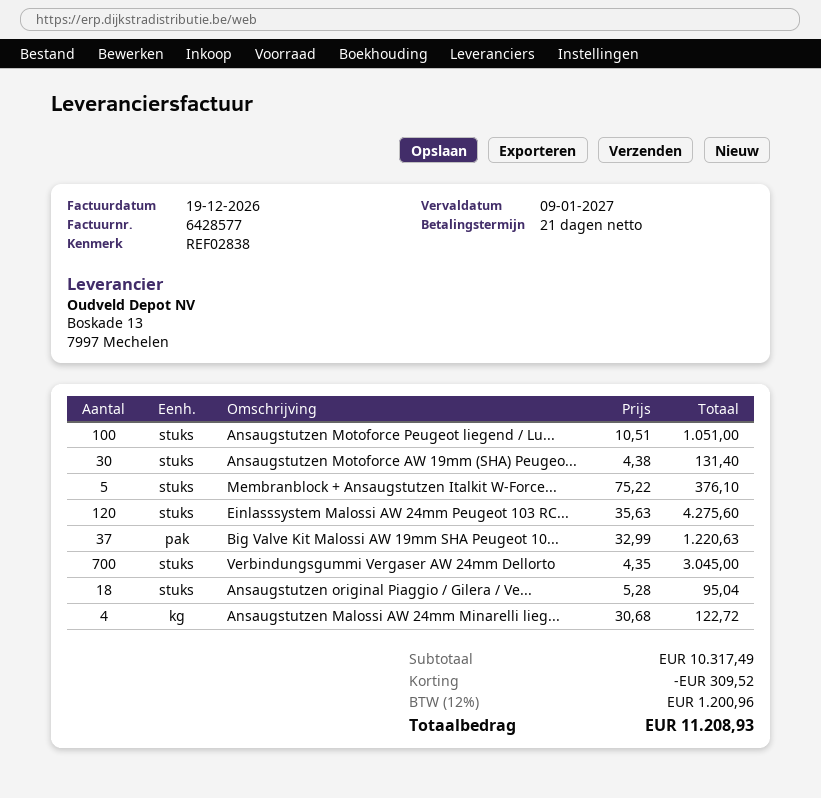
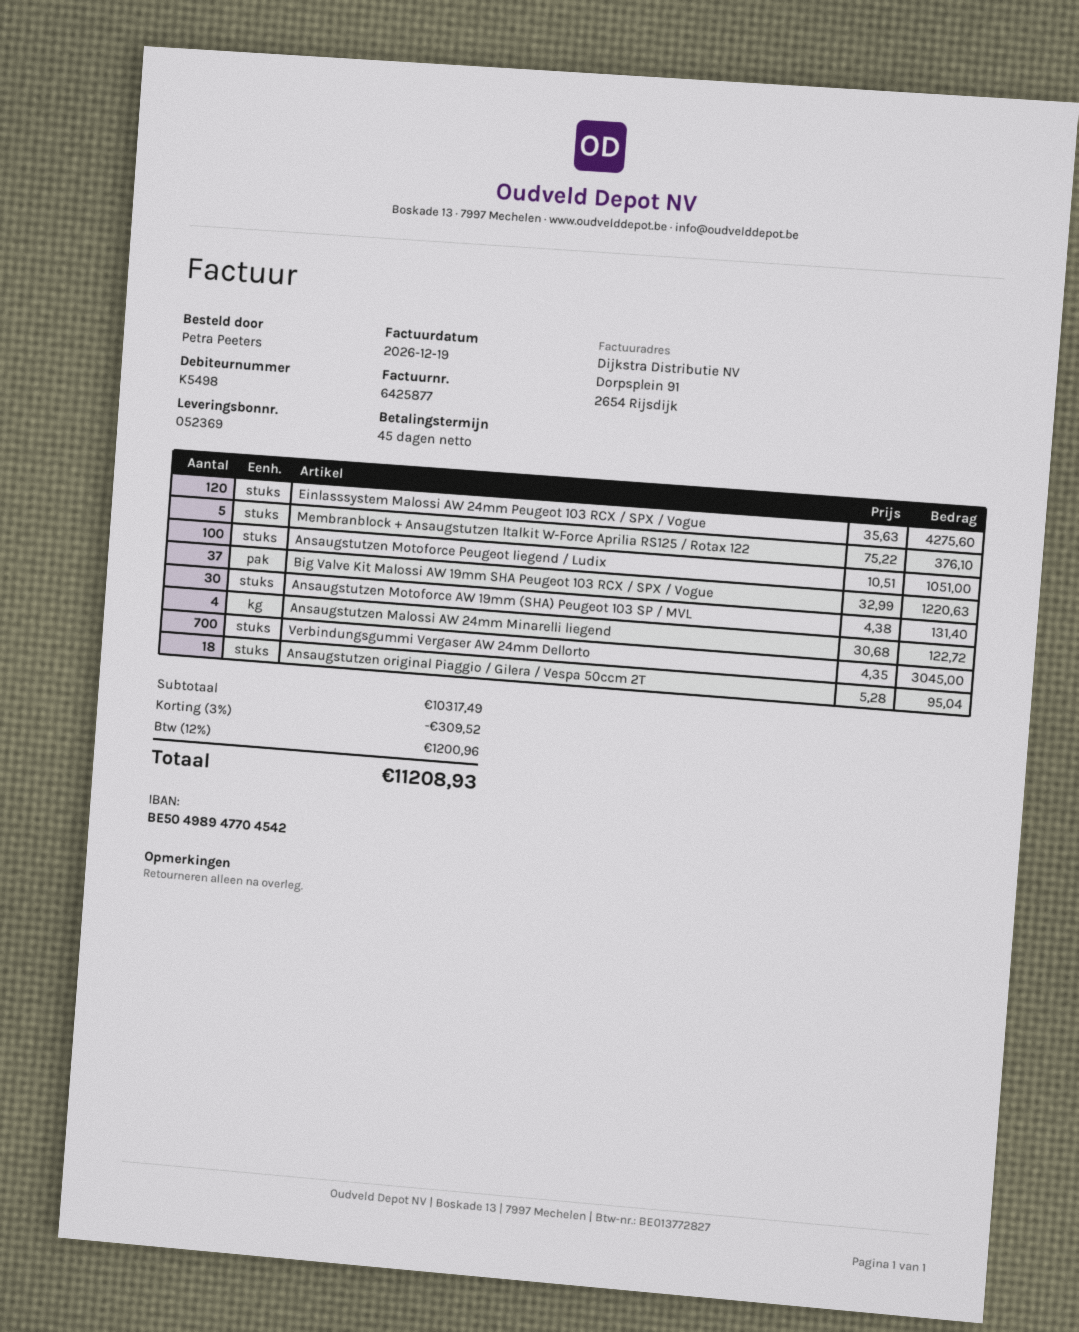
invoice number: 6428577 -> 6425877
payment terms: 21 days -> 45 days

